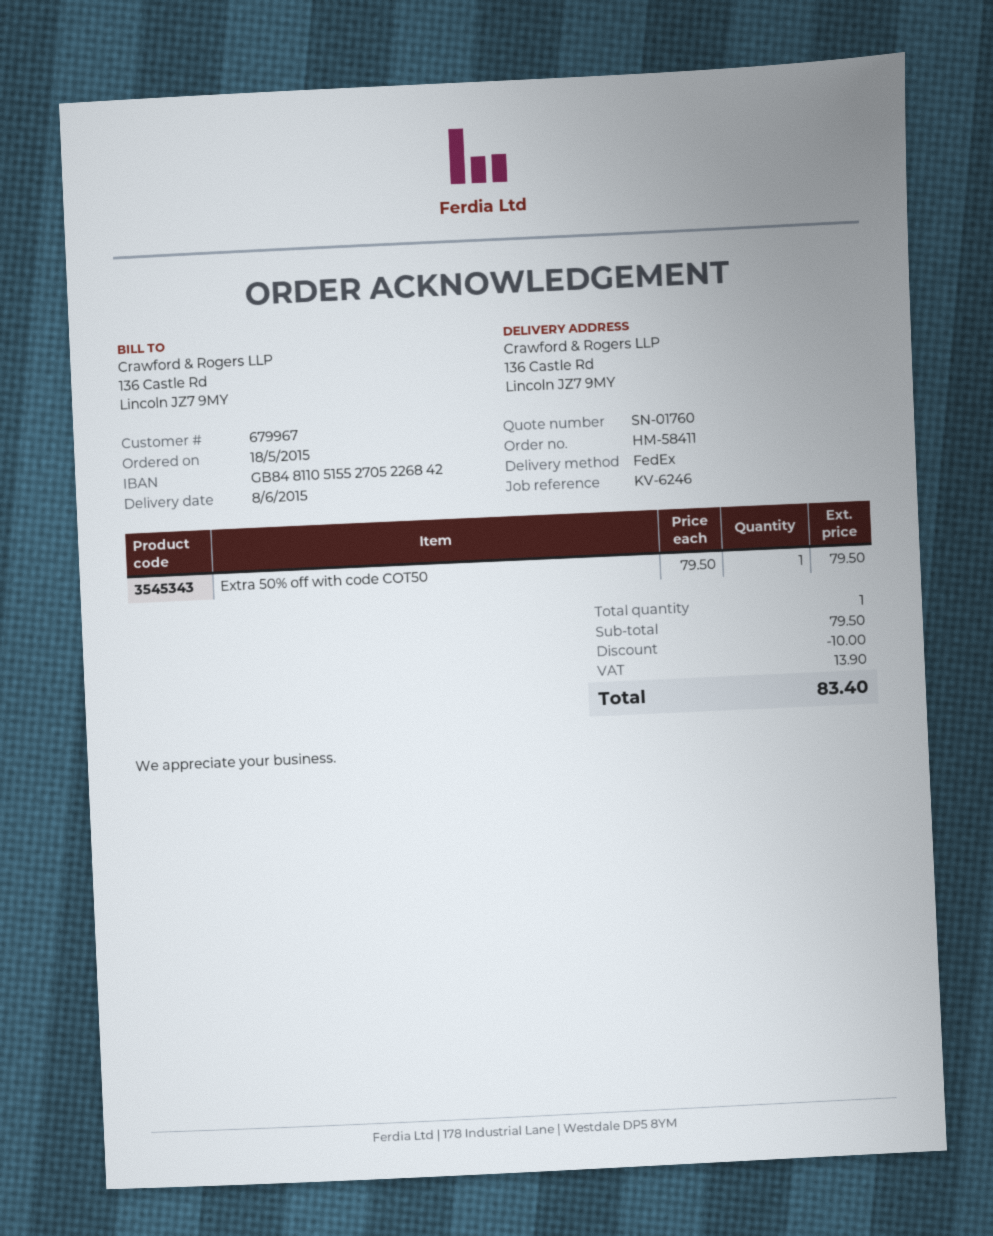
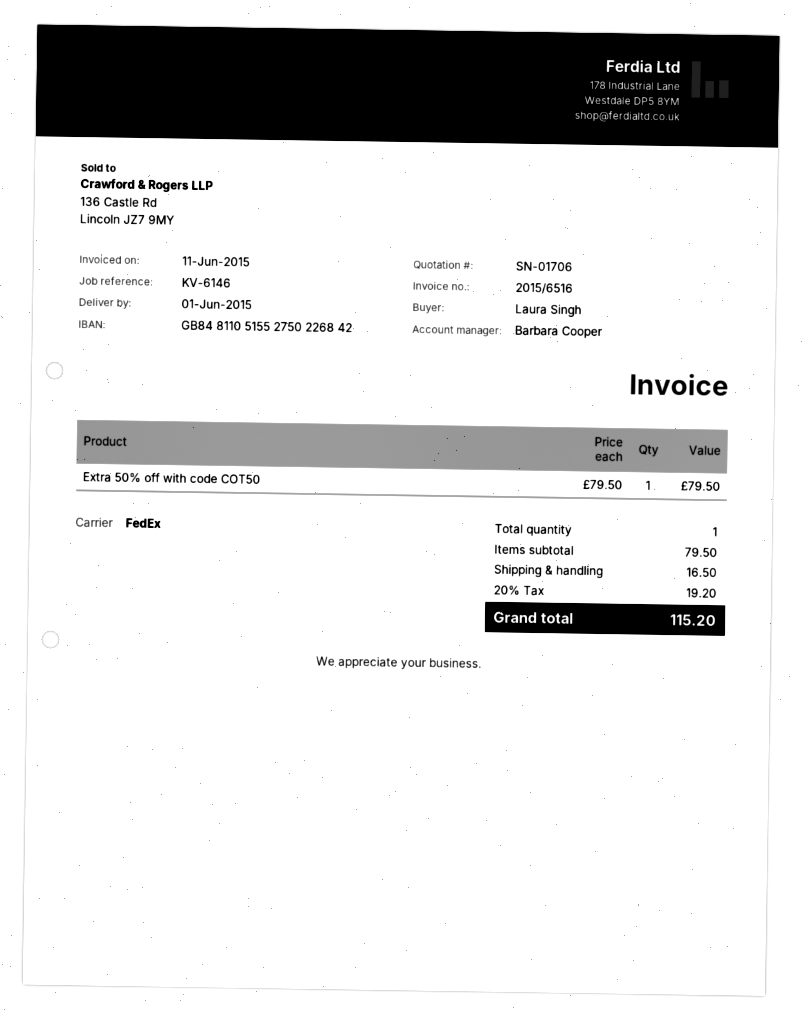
quote number: SN-01760 -> SN-01706
delivery date: 2015-06-08 -> 2015-06-01
reference: KV-6246 -> KV-6146
bank account: GB84811051552705226842 -> GB84811051552750226842
discount: 10.00 -> none
shipping: none -> 16.50
tax: 13.90 -> 19.20
total: 83.40 -> 115.20

